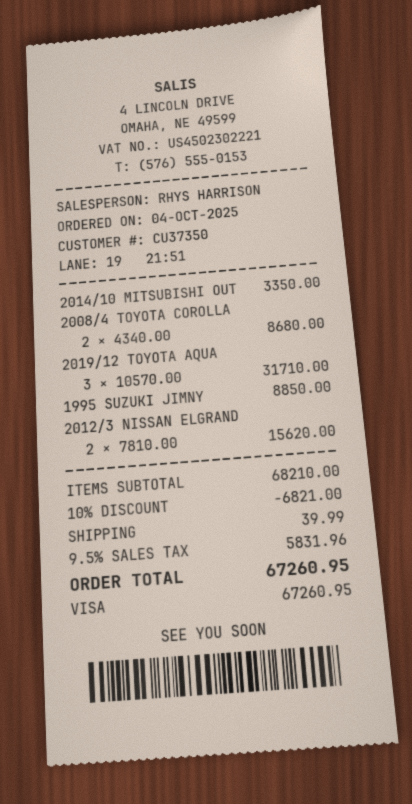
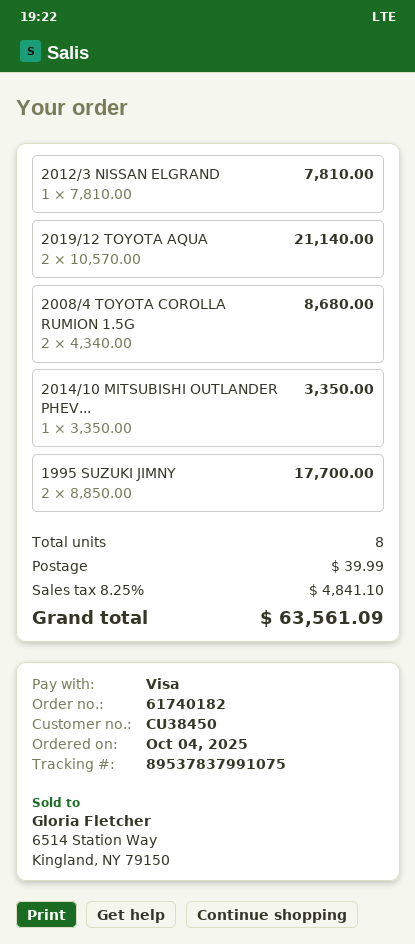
customer number: CU37350 -> CU38450
2019/12 TOYOTA AQUA: 3 x 10570.00 = 31710.00 -> 2 x 10570.00 = 21140.00
1995 SUZUKI JIMNY: 1 x 8850.00 = 8850.00 -> 2 x 8850.00 = 17700.00
2012/3 NISSAN ELGRAND: 2 x 7810.00 = 15620.00 -> 1 x 7810.00 = 7810.00
discount: 10% = 6821.00 -> none
tax: 9.5% = 5831.96 -> 8.25% = 4841.10
total: 67260.95 -> 63561.09

